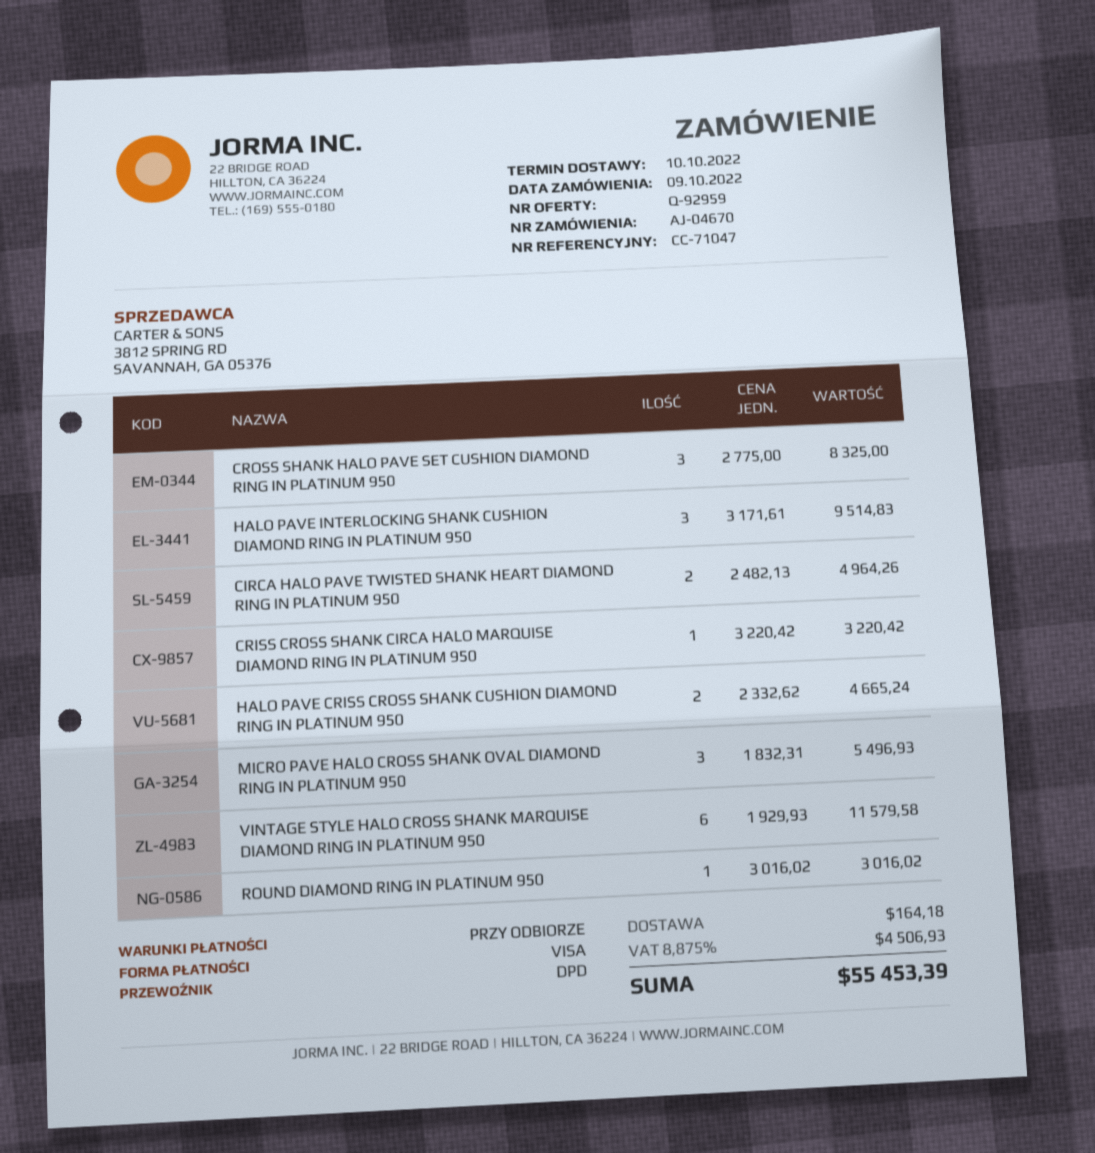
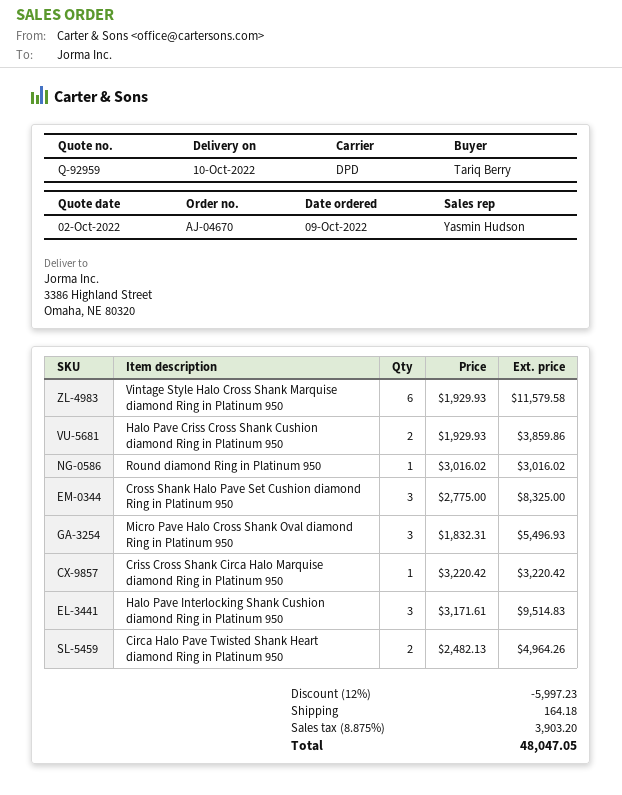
HALO PAVE CRISS CROSS SHANK CUSHION DIAMOND RING IN PLATINUM 950: 2 x 2332.62 = 4665.24 -> 2 x 1929.93 = 3859.86
discount: none -> 12% = 5997.23
tax: 8.875% = 4506.93 -> 8.875% = 3903.20
total: 55453.39 -> 48047.05

